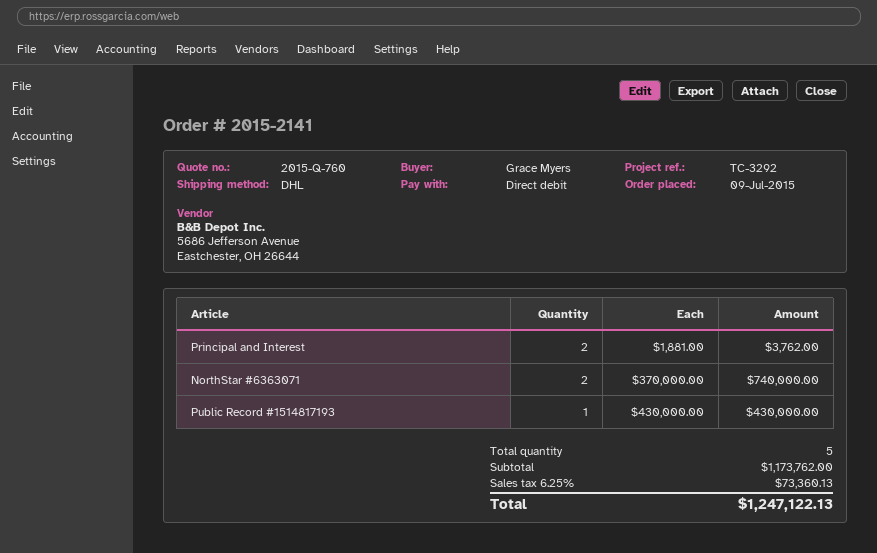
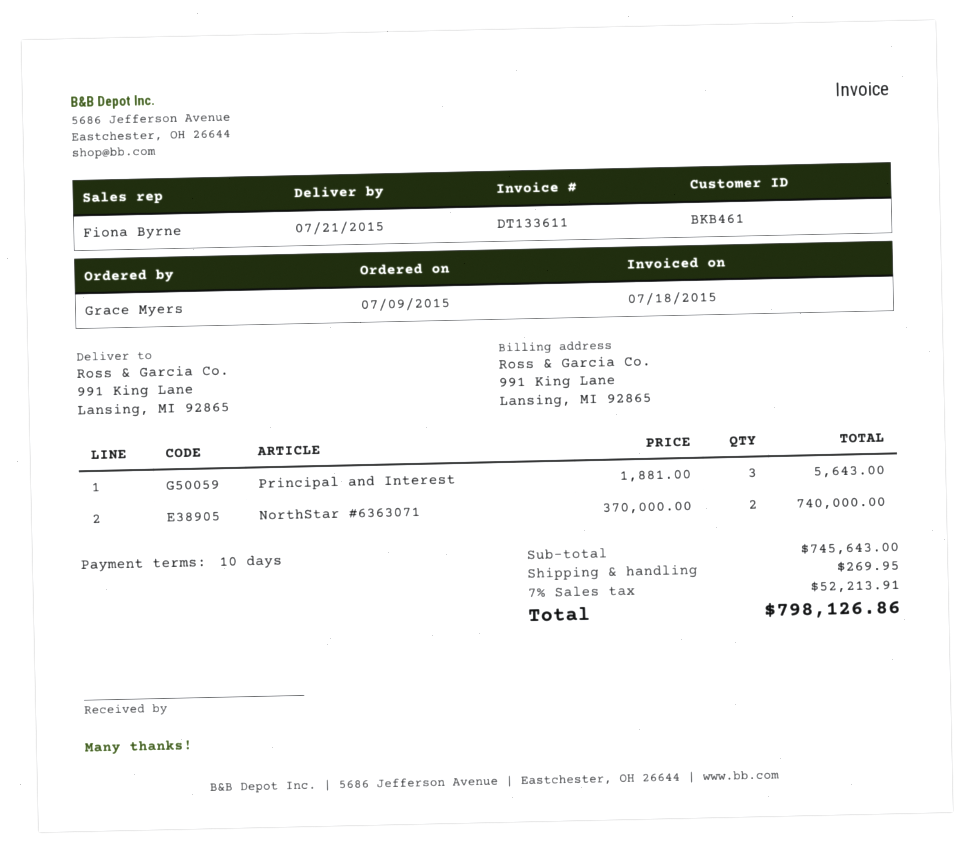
Principal and Interest: 2 x 1881.00 = 3762.00 -> 3 x 1881.00 = 5643.00
Public Record #1514817193: 1 x 430000.00 = 430000.00 -> none
subtotal: 1173762.00 -> 745643.00
shipping: none -> 269.95
tax: 6.25% = 73360.13 -> 7% = 52213.91
total: 1247122.13 -> 798126.86

